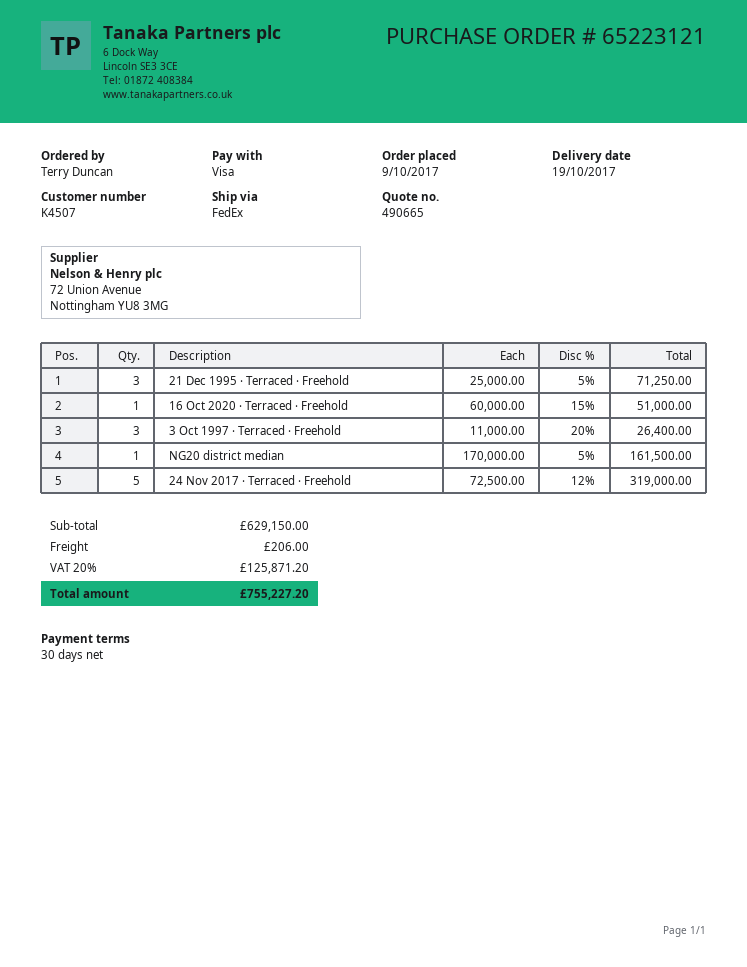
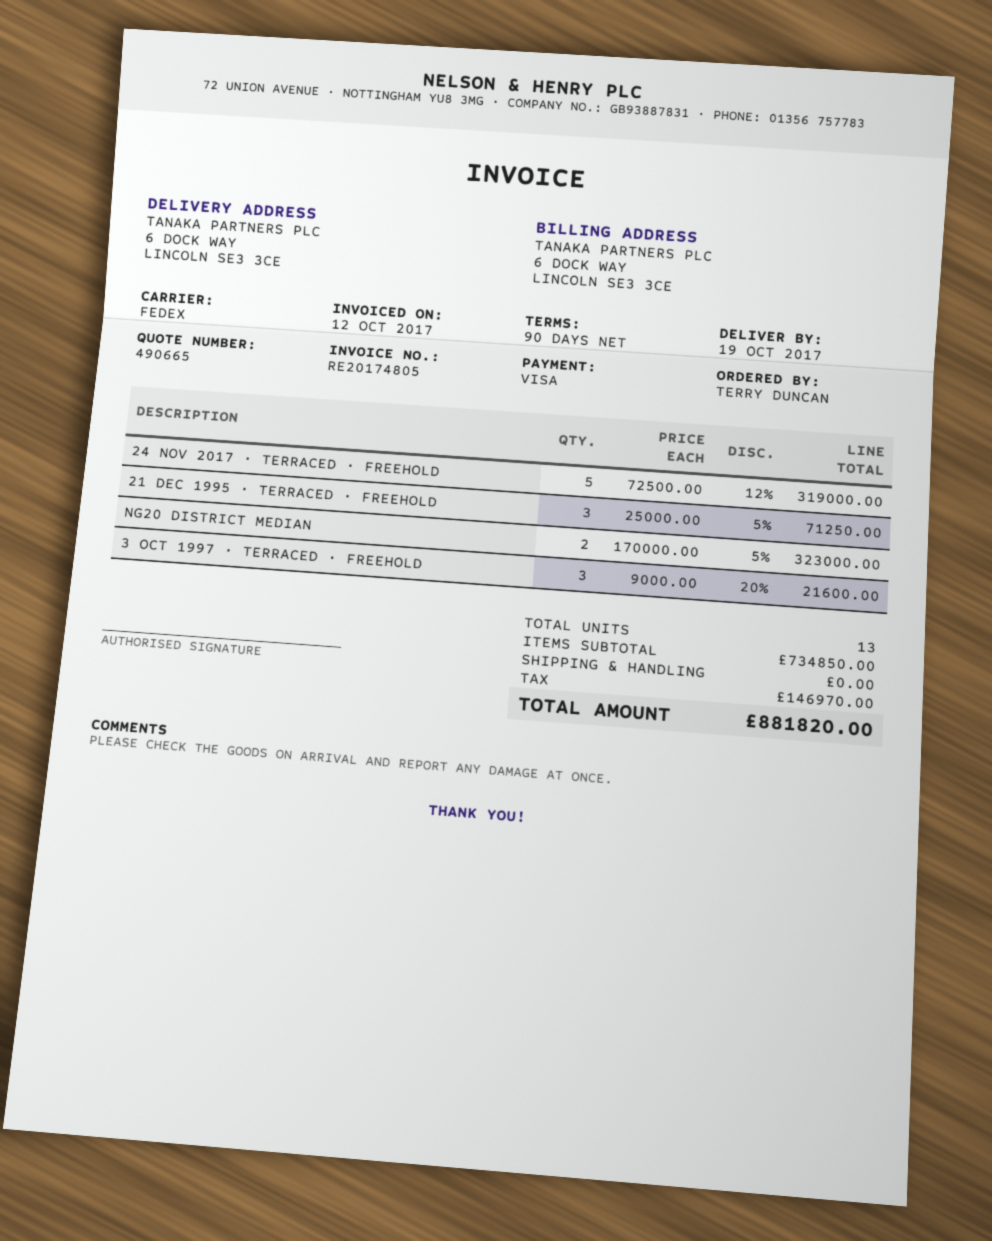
payment terms: 30 days -> 90 days
16 Oct 2020 · Terraced · Freehold: 1 x 60000.00 - 15% = 51000.00 -> none
3 Oct 1997 · Terraced · Freehold: 3 x 11000.00 - 20% = 26400.00 -> 3 x 9000.00 - 20% = 21600.00
NG20 district median: 1 x 170000.00 - 5% = 161500.00 -> 2 x 170000.00 - 5% = 323000.00
subtotal: 629150.00 -> 734850.00
shipping: 206.00 -> 0.00
tax: 125871.20 -> 146970.00
total: 755227.20 -> 881820.00

